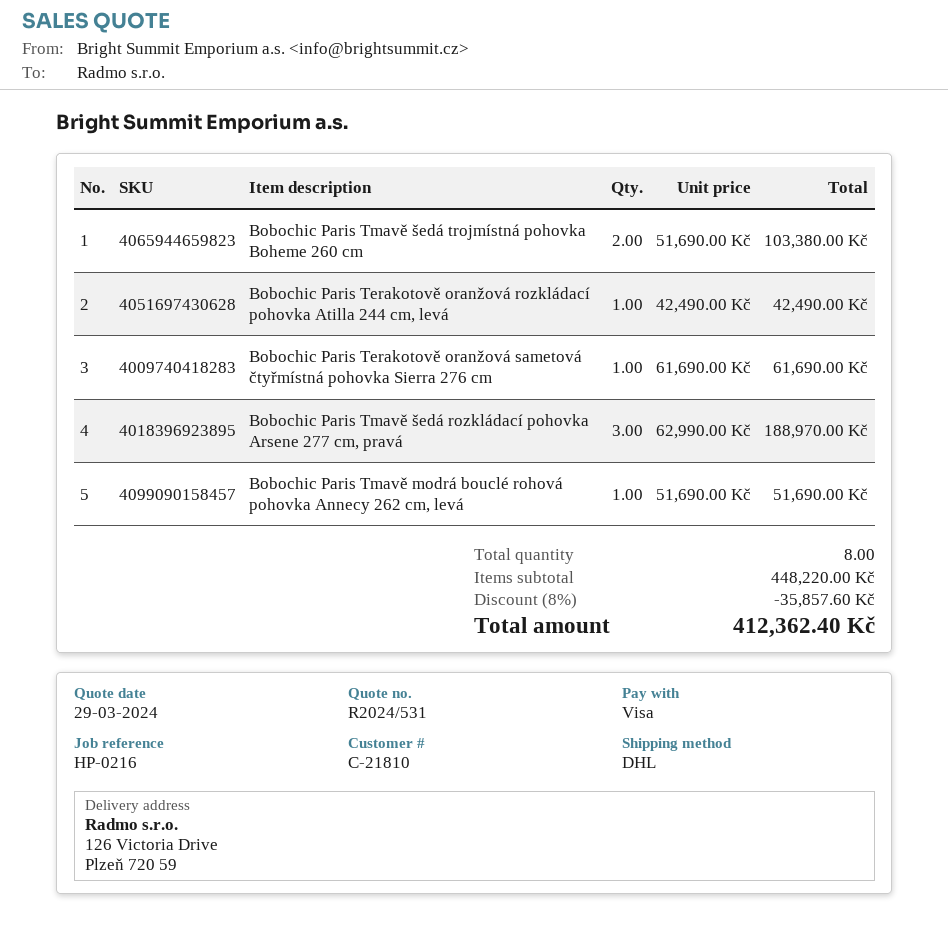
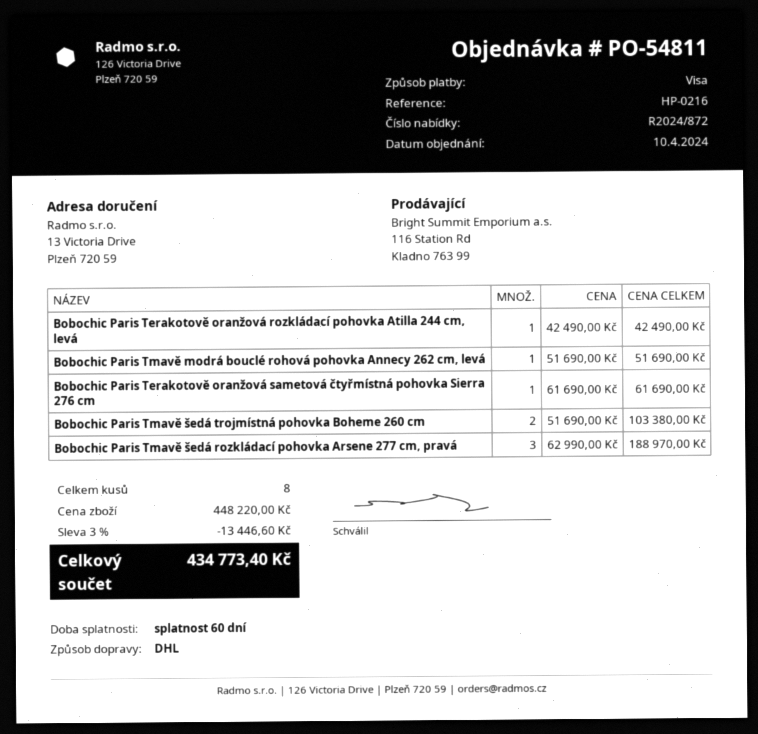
quote number: R2024/531 -> R2024/872
ship to: 126 Victoria Drive, Plzeň 720 59 -> 13 Victoria Drive, Plzeň 720 59
discount: 8% = 35857.60 -> 3% = 13446.60
total: 412362.40 -> 434773.40

